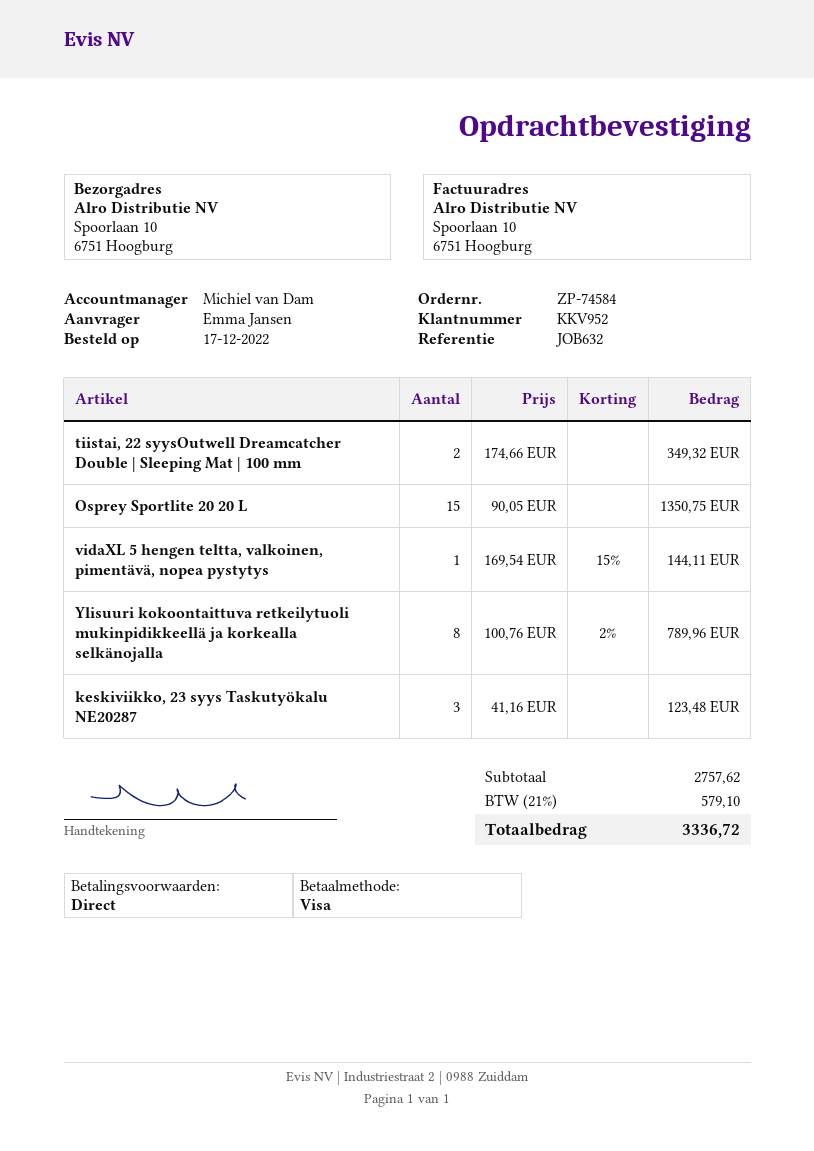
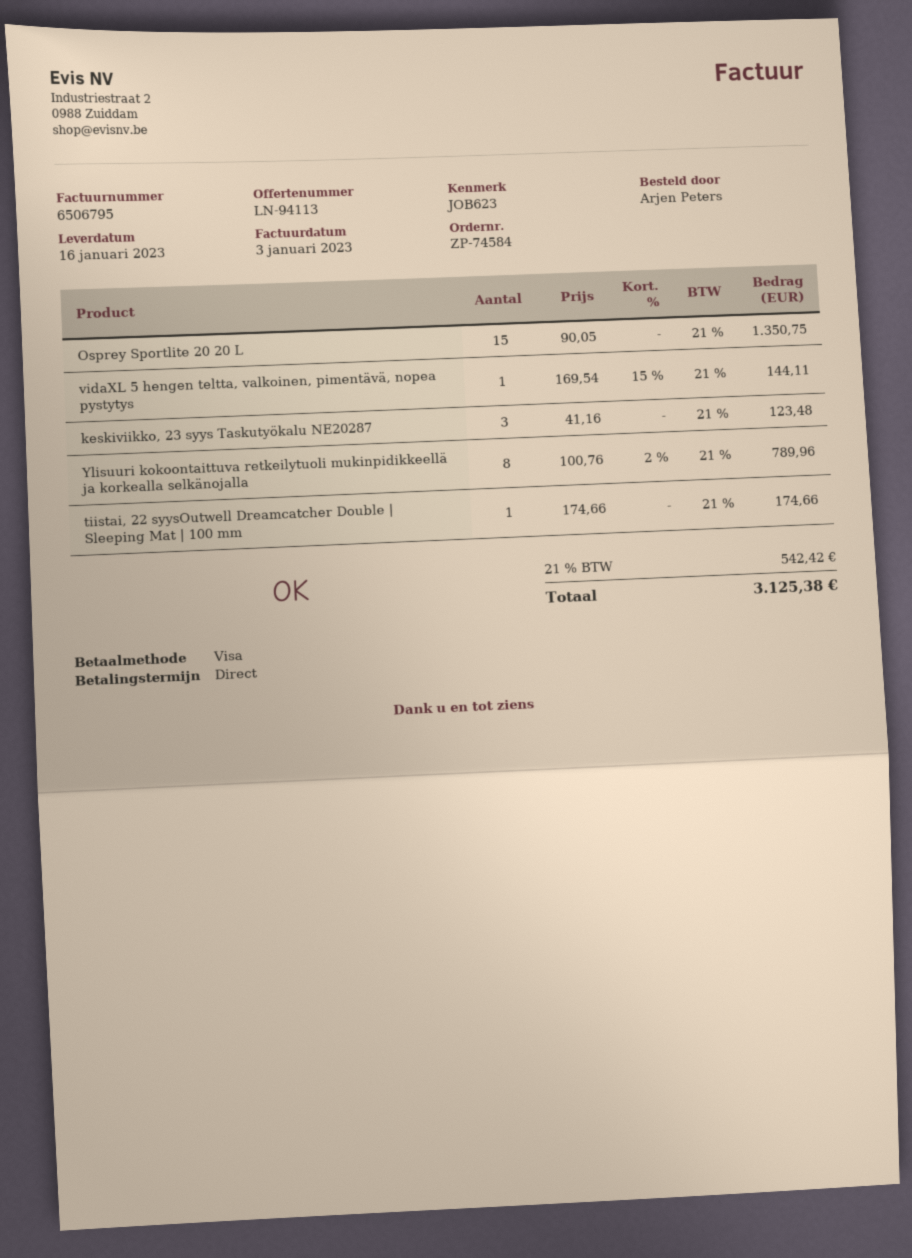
reference: JOB632 -> JOB623
ordered by: Emma Jansen -> Arjen Peters
tiistai, 22 syysOutwell Dreamcatcher Double | Sleeping Mat | 100 mm: 2 x 174.66 = 349.32 -> 1 x 174.66 = 174.66
tax: 21% = 579.10 -> 21% = 542.42
total: 3336.72 -> 3125.38

